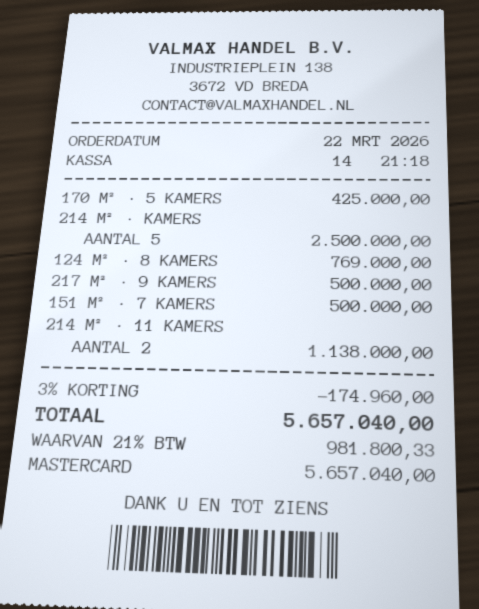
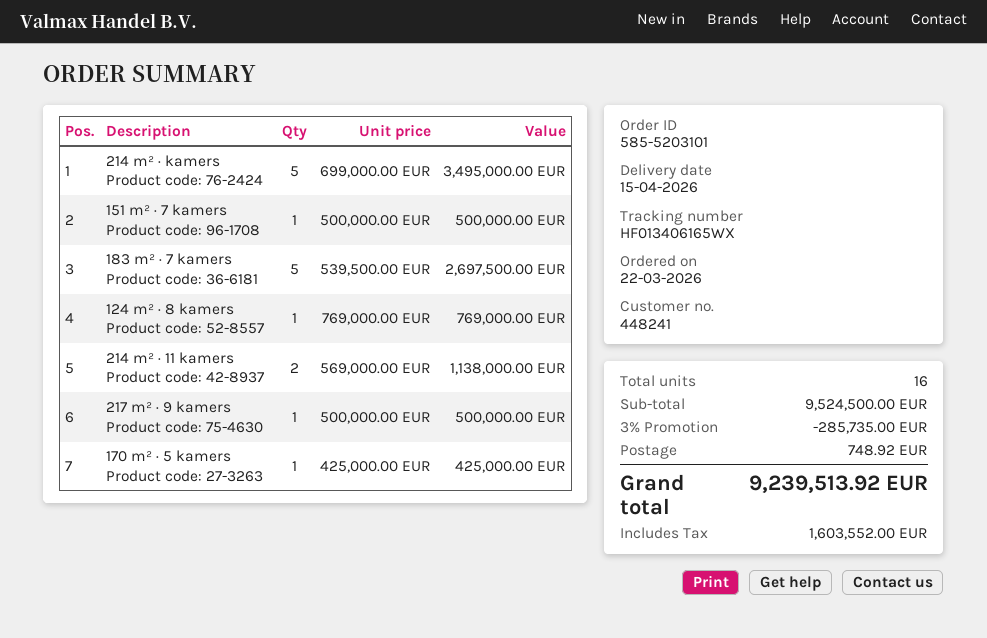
214 M² · KAMERS: 5 for 2500000.00 -> 5 for 3495000.00
183 m² · 7 kamers: none -> 5 for 2697500.00
discount: 3% = 174960.00 -> 3% = 285735.00
shipping: none -> 748.92
tax: 981800.33 -> 1603552.00
total: 5657040.00 -> 9239513.92

